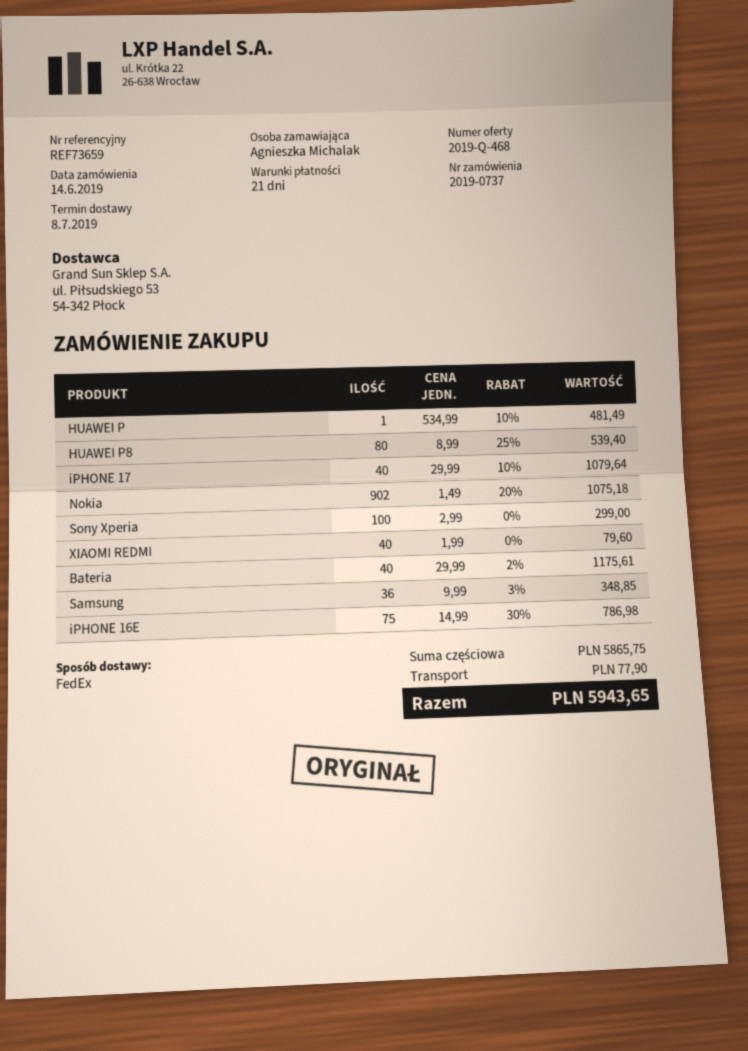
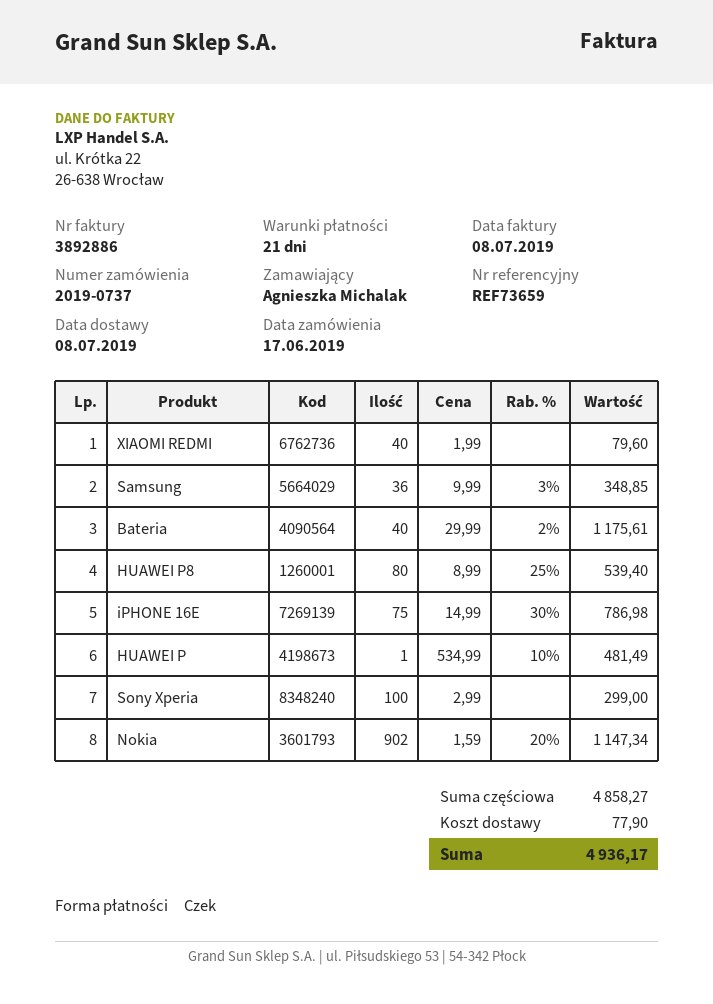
order date: 2019-06-14 -> 2019-06-17
iPHONE 17: 40 x 29.99 - 10% = 1079.64 -> none
Nokia: 902 x 1.49 - 20% = 1075.18 -> 902 x 1.59 - 20% = 1147.34
subtotal: 5865.75 -> 4858.27
total: 5943.65 -> 4936.17

